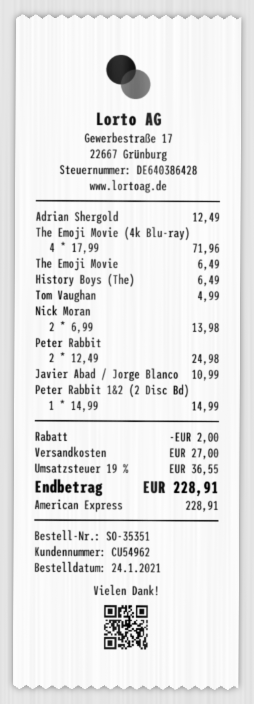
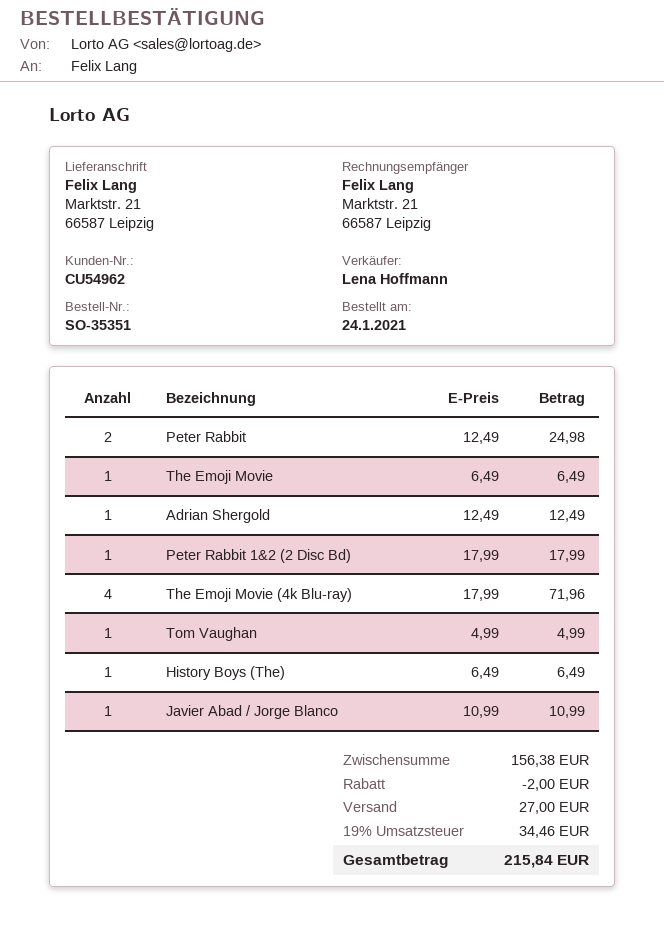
Nick Moran: 2 x 6.99 = 13.98 -> none
Peter Rabbit 1&2 (2 Disc Bd): 1 x 14.99 = 14.99 -> 1 x 17.99 = 17.99
tax: 19% = 36.55 -> 19% = 34.46
total: 228.91 -> 215.84

